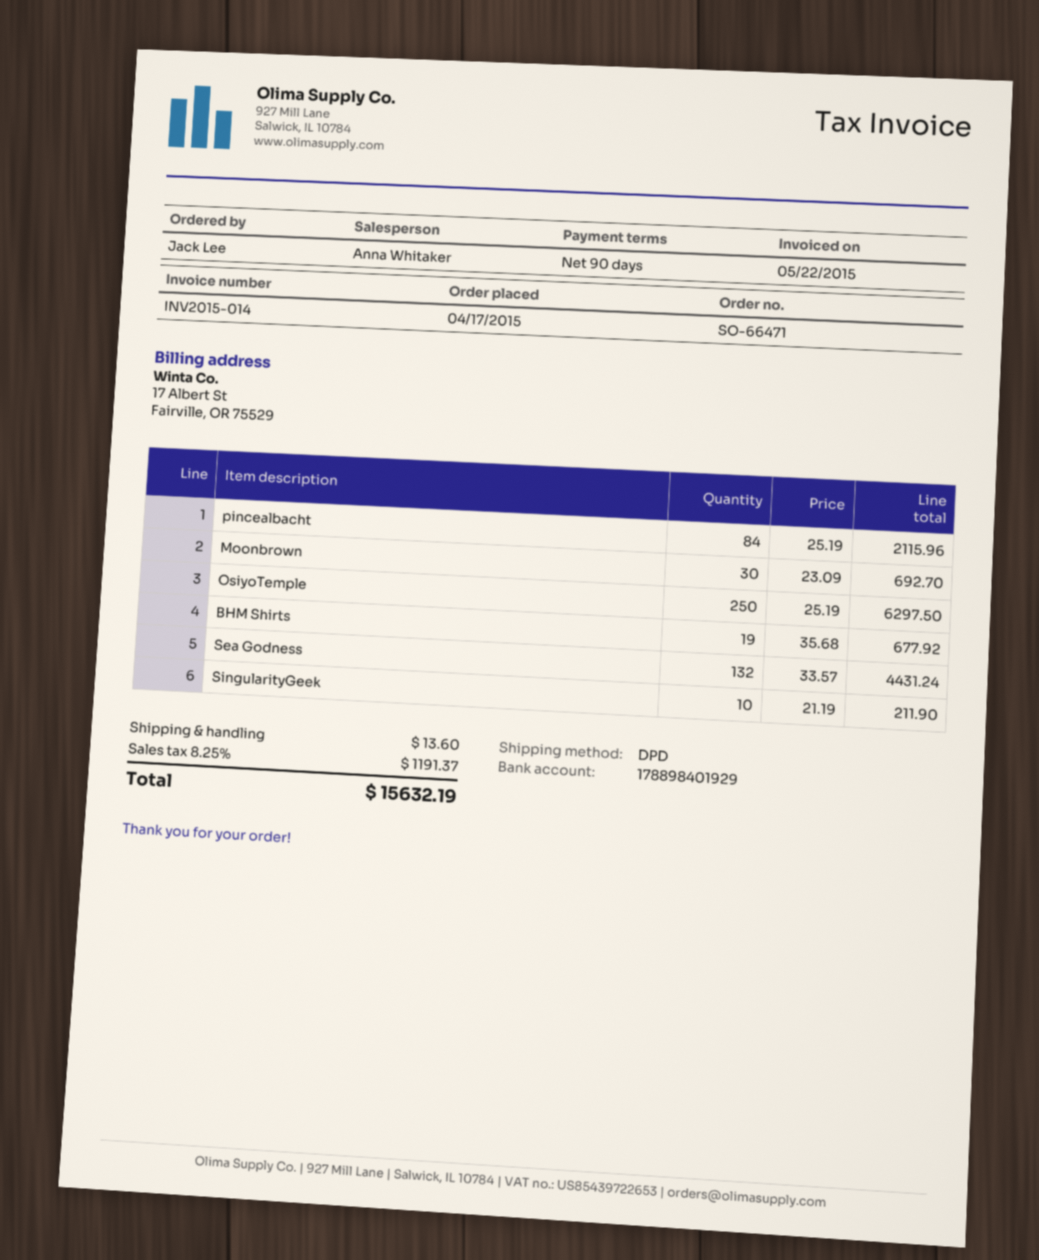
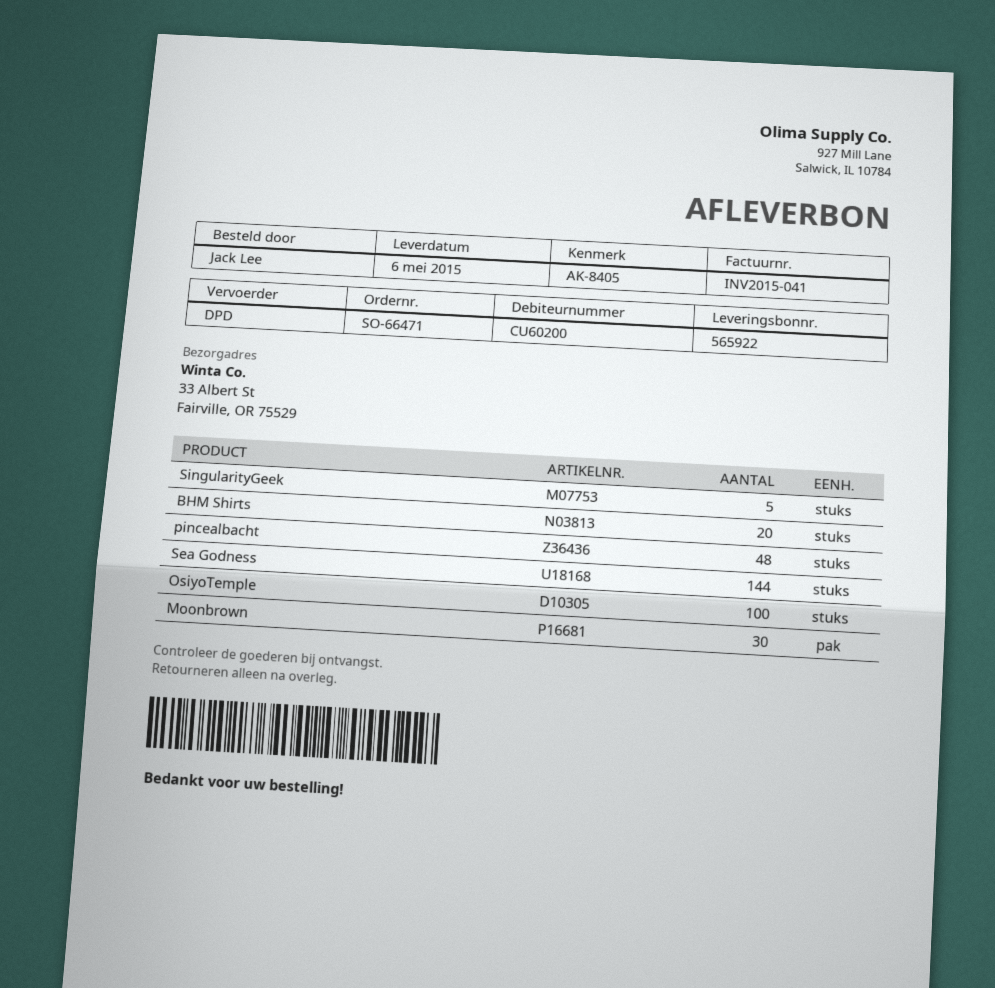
invoice number: INV2015-014 -> INV2015-041
pincealbacht: 84 -> 48
OsiyoTemple: 250 -> 100
BHM Shirts: 19 -> 20
Sea Godness: 132 -> 144
SingularityGeek: 10 -> 5

